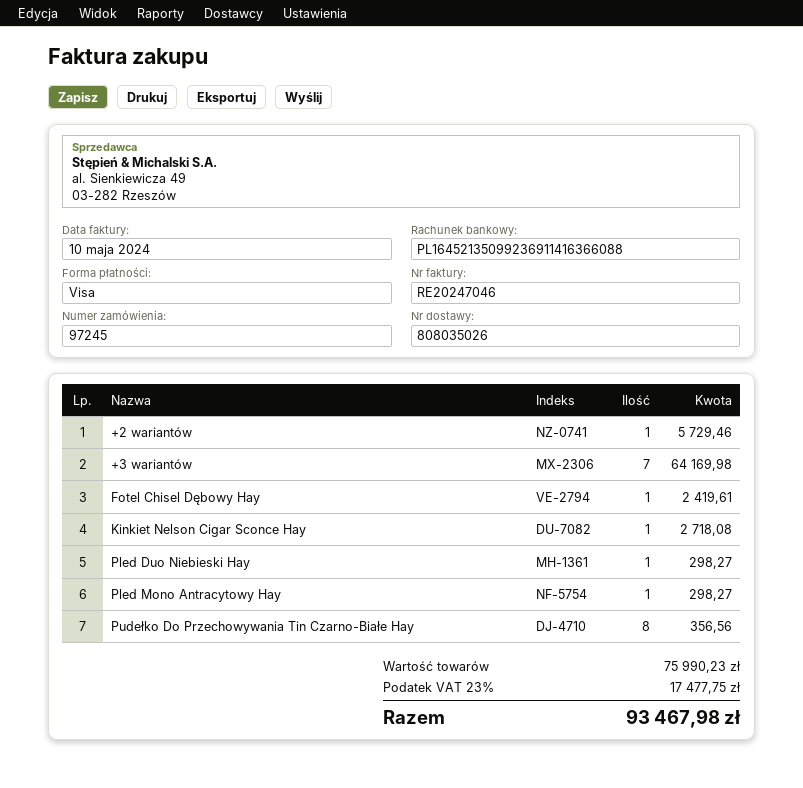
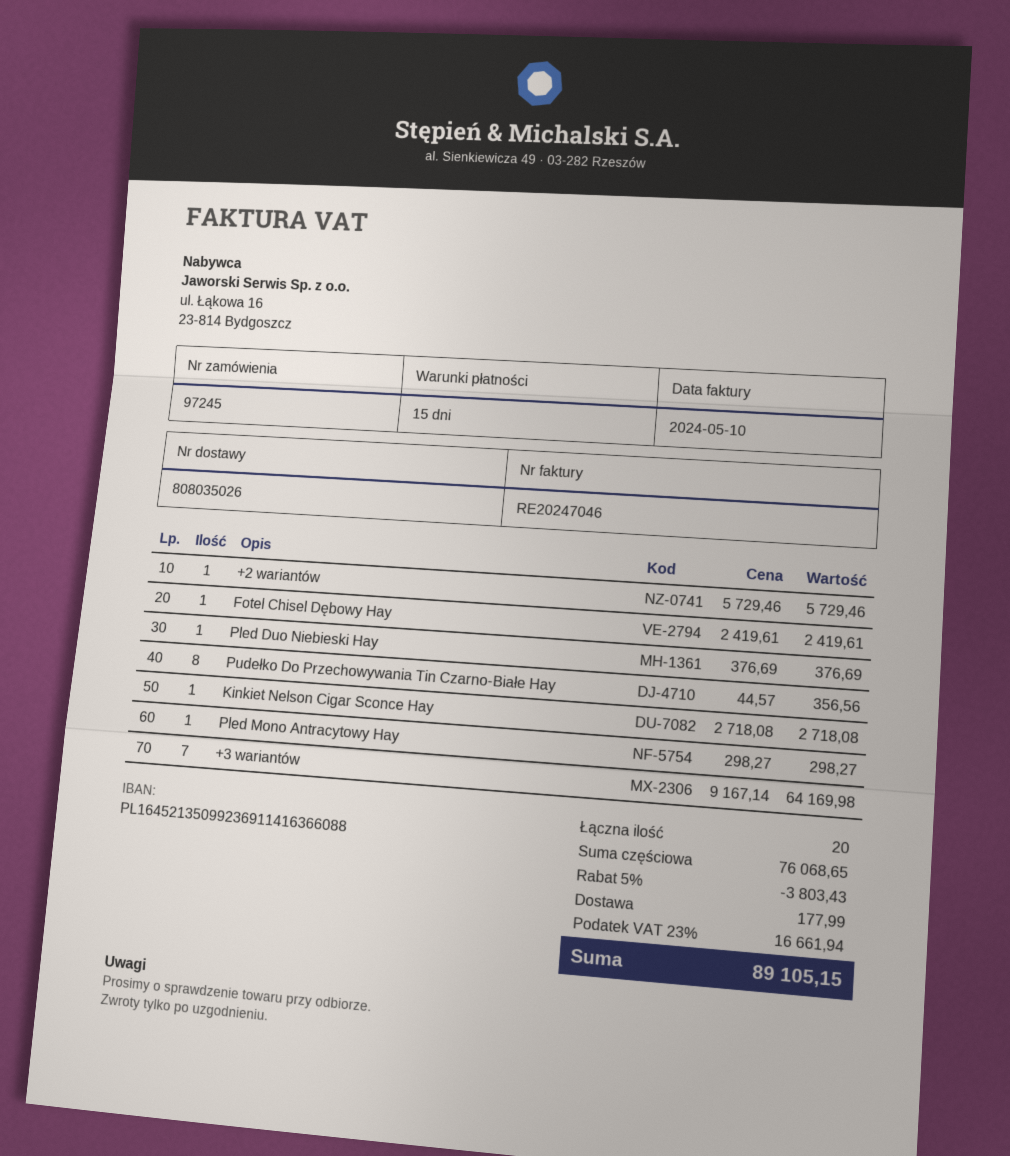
Pled Duo Niebieski Hay: 1 for 298.27 -> 1 for 376.69
subtotal: 75990.23 -> 76068.65
discount: none -> 5% = 3803.43
shipping: none -> 177.99
tax: 23% = 17477.75 -> 23% = 16661.94
total: 93467.98 -> 89105.15

